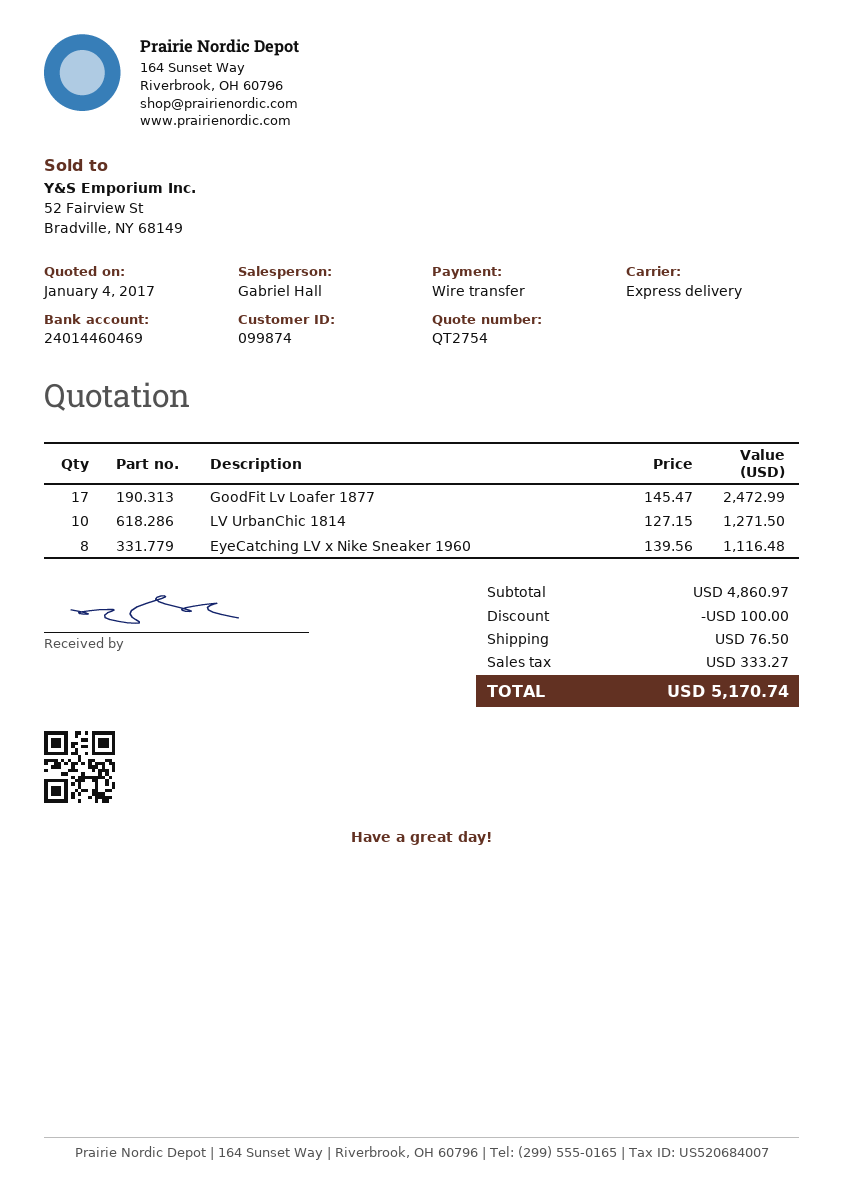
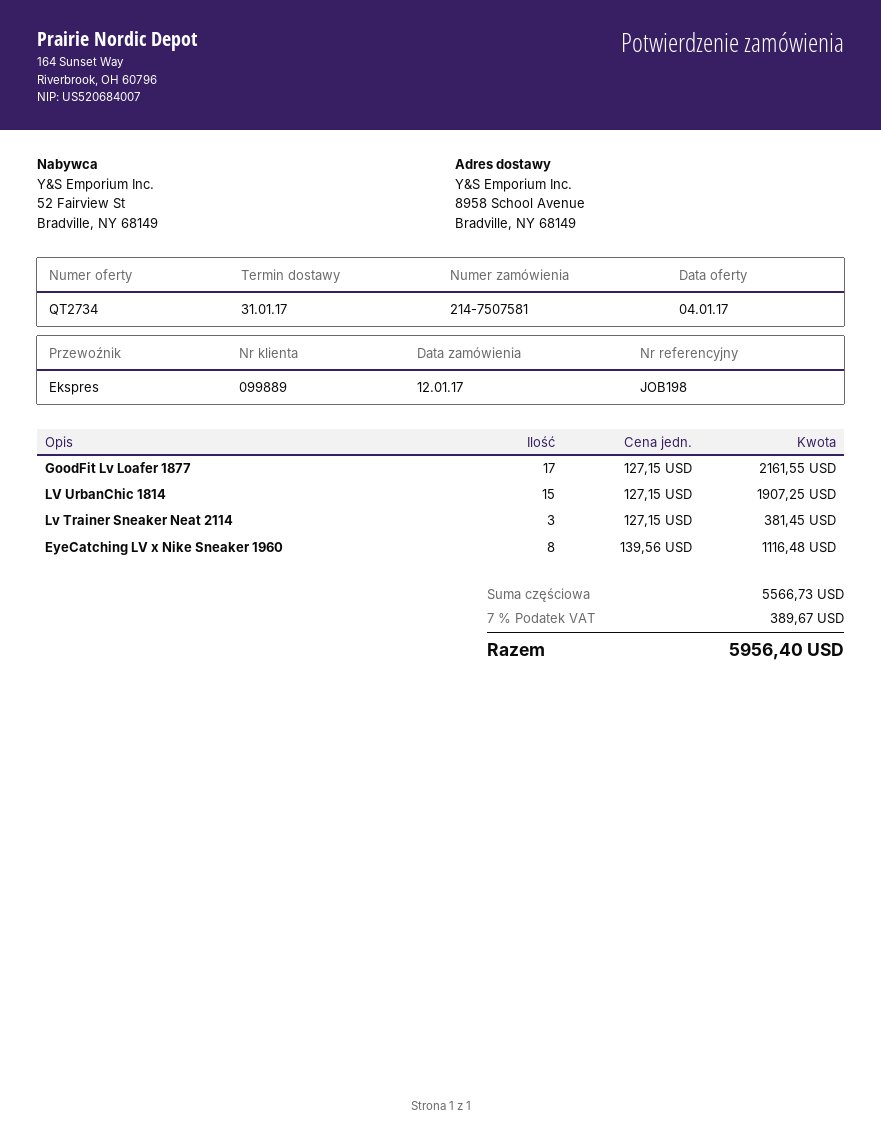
quote number: QT2754 -> QT2734
customer number: 099874 -> 099889
GoodFit Lv Loafer 1877: 17 x 145.47 = 2472.99 -> 17 x 127.15 = 2161.55
LV UrbanChic 1814: 10 x 127.15 = 1271.50 -> 15 x 127.15 = 1907.25
Lv Trainer Sneaker Neat 2114: none -> 3 x 127.15 = 381.45
subtotal: 4860.97 -> 5566.73
discount: 100.00 -> none
shipping: 76.50 -> none
tax: 333.27 -> 389.67
total: 5170.74 -> 5956.40

